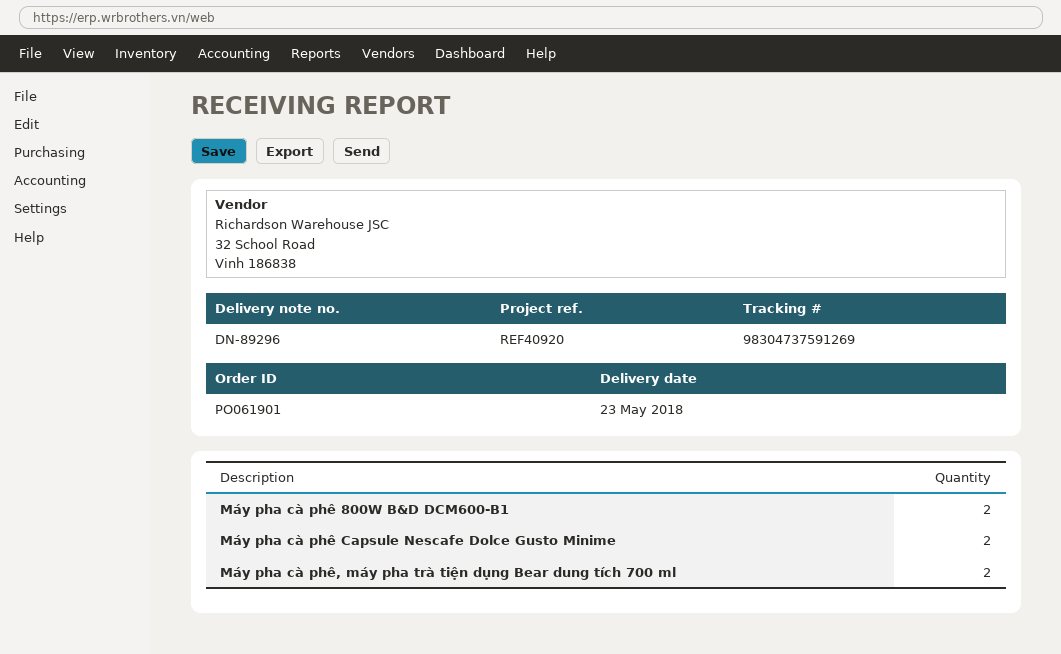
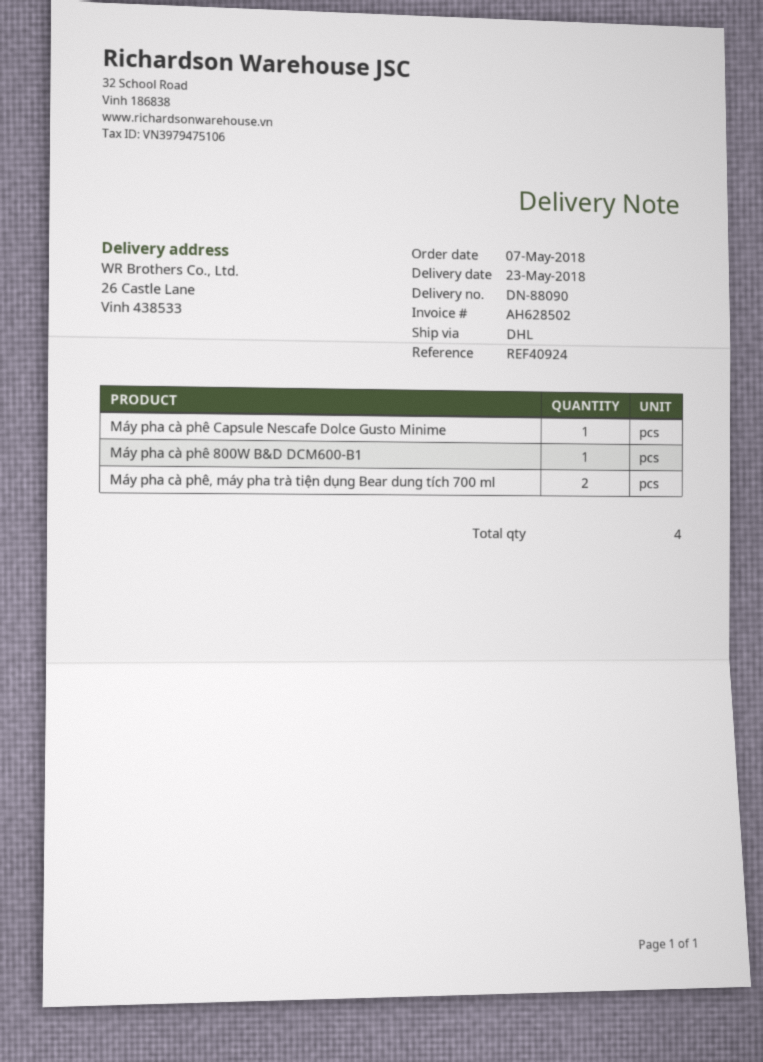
delivery note number: DN-89296 -> DN-88090
reference: REF40920 -> REF40924
Máy pha cà phê 800W B&D DCM600-B1: 2 -> 1
Máy pha cà phê Capsule Nescafe Dolce Gusto Minime: 2 -> 1

